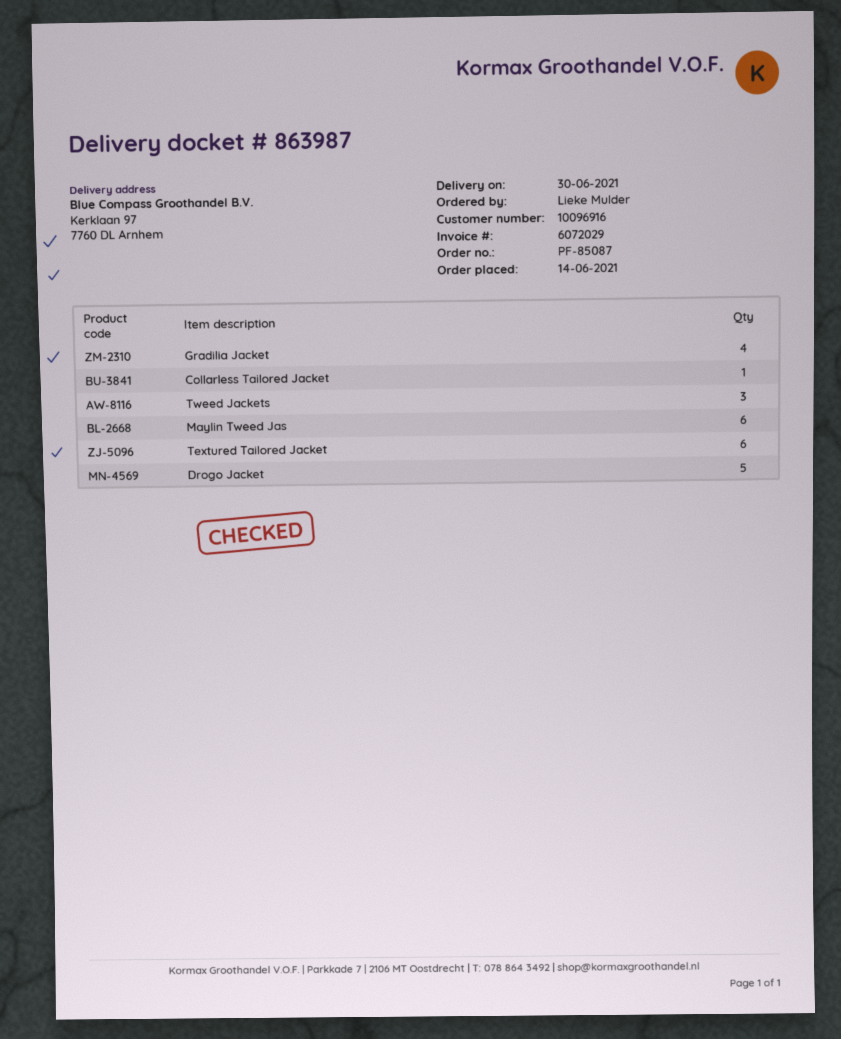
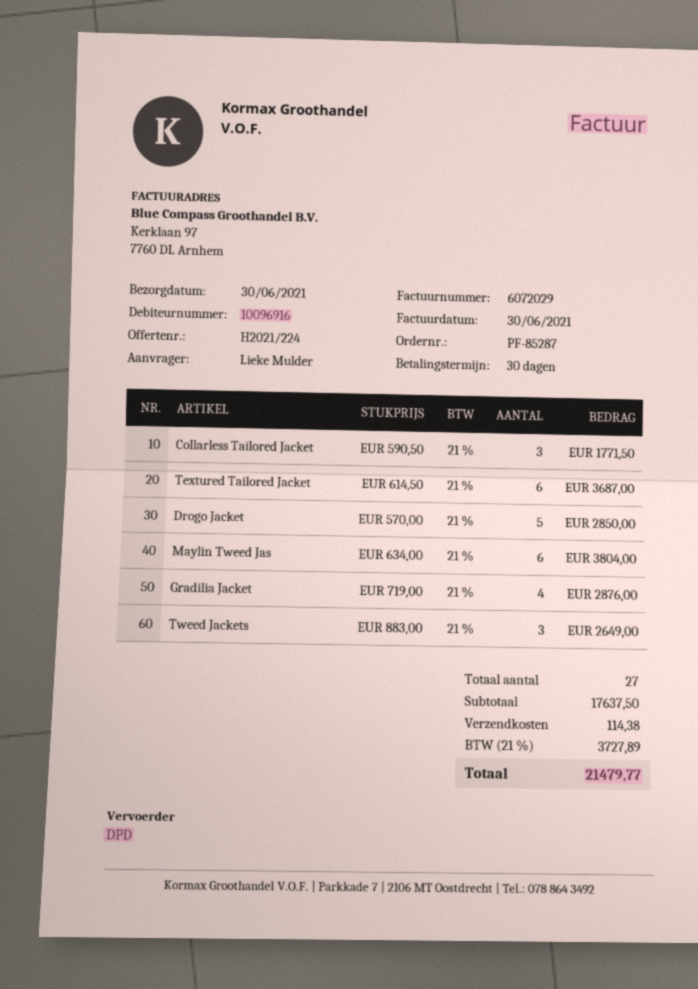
order number: PF-85087 -> PF-85287
Collarless Tailored Jacket: 1 -> 3

